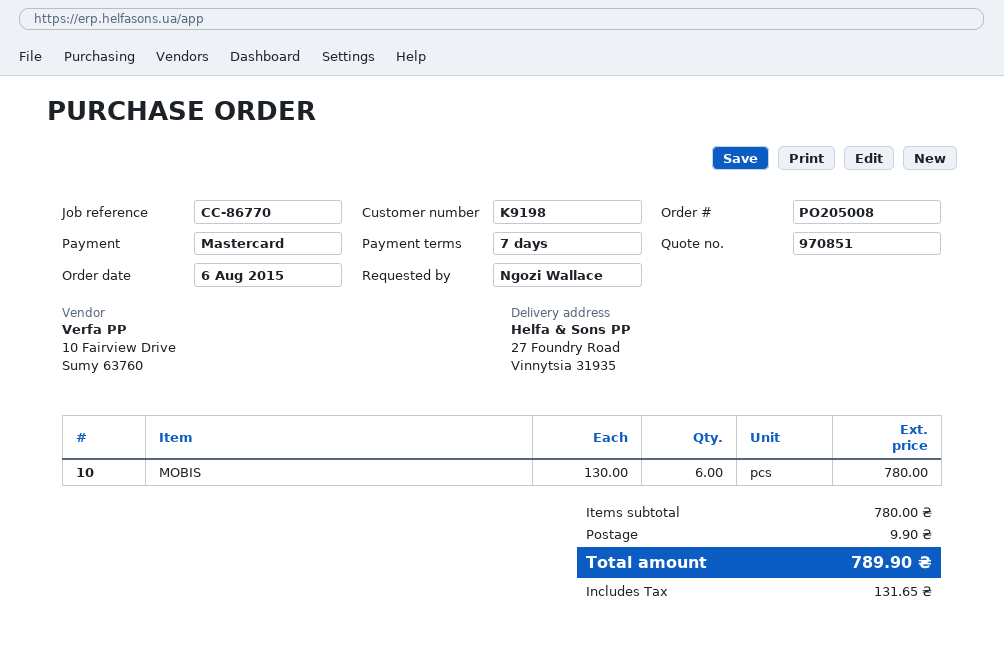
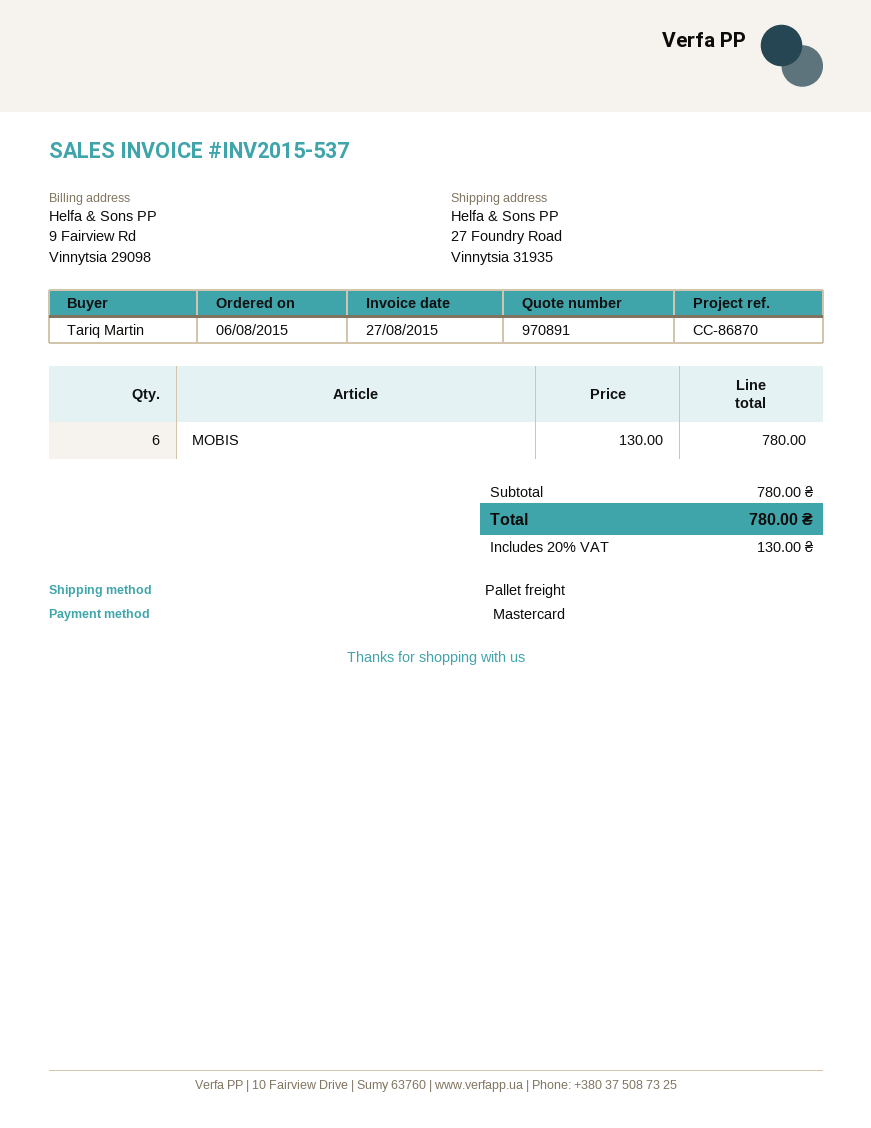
quote number: 970851 -> 970891
reference: CC-86770 -> CC-86870
ordered by: Ngozi Wallace -> Tariq Martin
shipping: 9.90 -> none
tax: 131.65 -> 130.00
total: 789.90 -> 780.00

